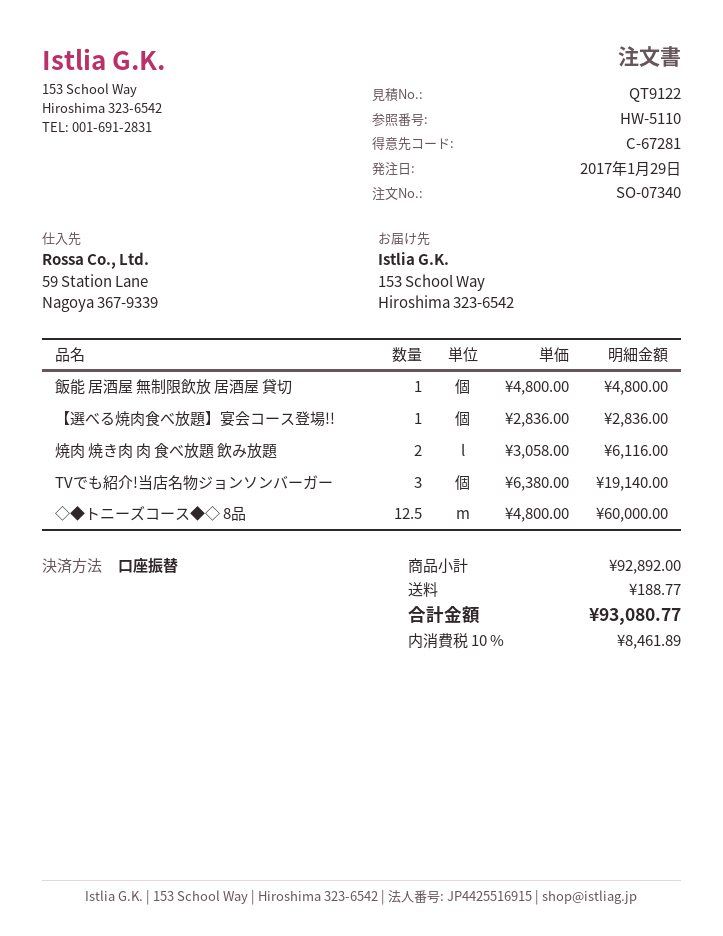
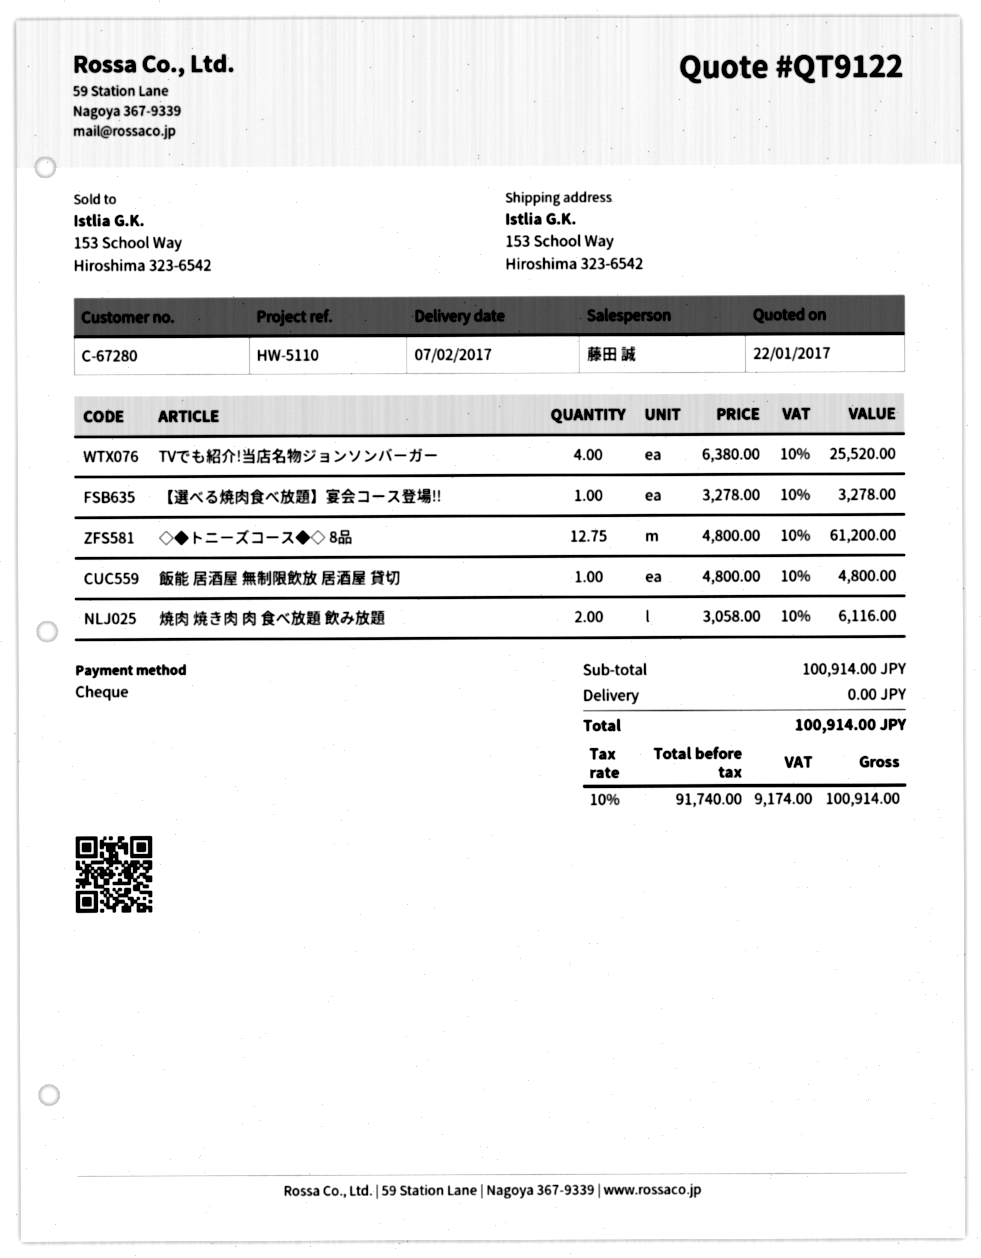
customer number: C-67281 -> C-67280
payment method: direct debit -> cheque
【選べる焼肉食べ放題】宴会コース登場!!: 1 x 2836.00 = 2836.00 -> 1 x 3278.00 = 3278.00
TVでも紹介!当店名物ジョンソンバーガー: 3 x 6380.00 = 19140.00 -> 4 x 6380.00 = 25520.00
◇◆トニーズコース◆◇ 8品: 12.5 x 4800.00 = 60000.00 -> 12.75 x 4800.00 = 61200.00
subtotal: 92892.00 -> 100914.00
shipping: 188.77 -> 0.00
tax: 10% = 8461.89 -> 10% = 9174.00
total: 93080.77 -> 100914.00

